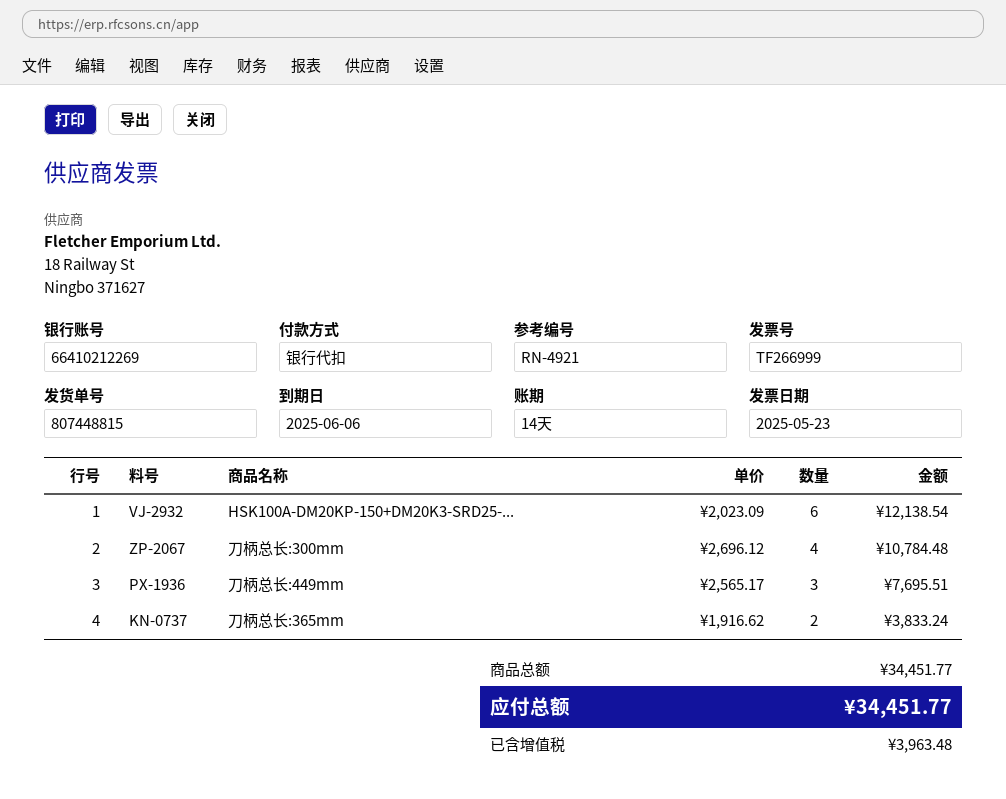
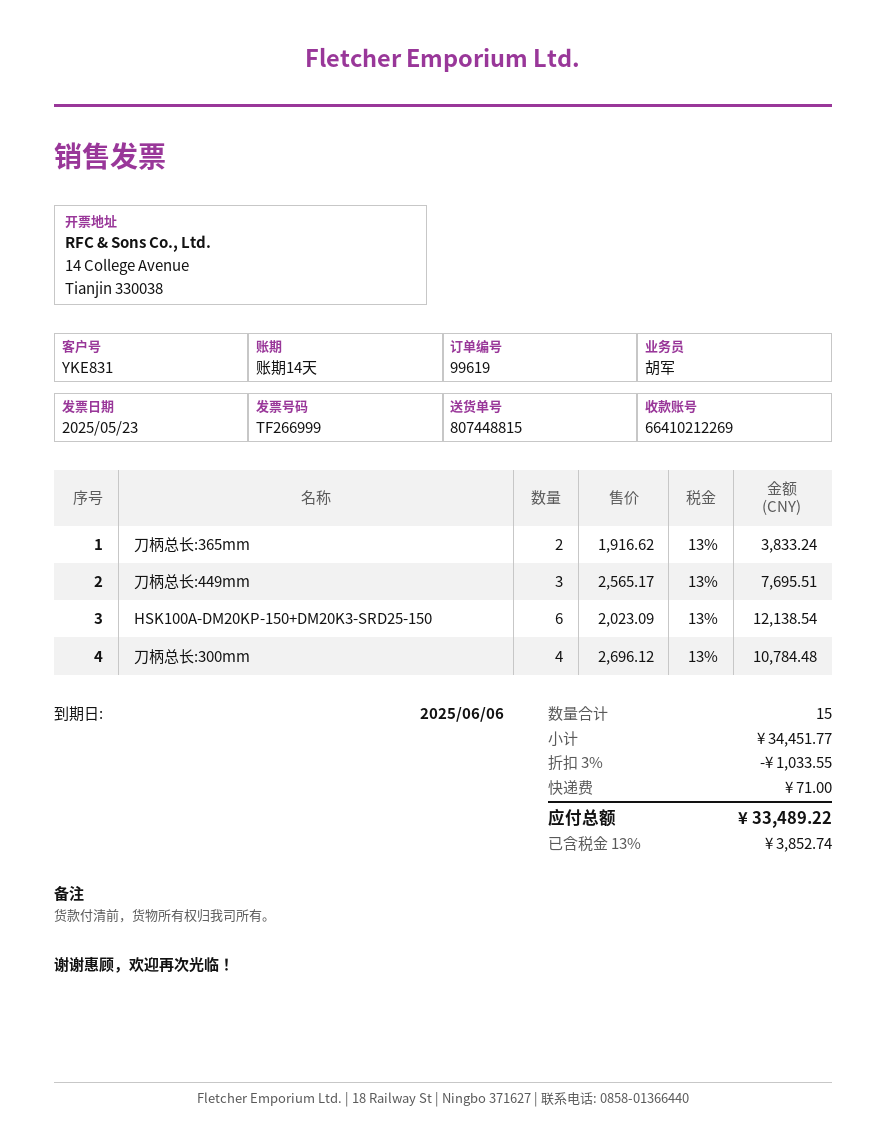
discount: none -> 3% = 1033.55
shipping: none -> 71.00
tax: 3963.48 -> 3852.74
total: 34451.77 -> 33489.22

